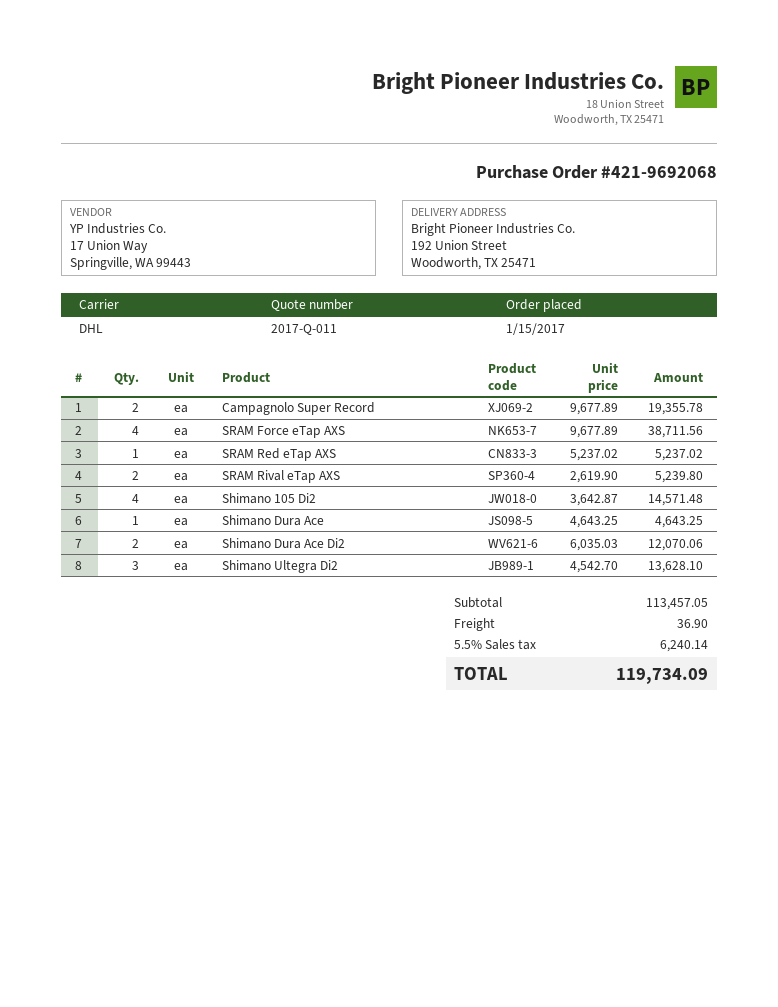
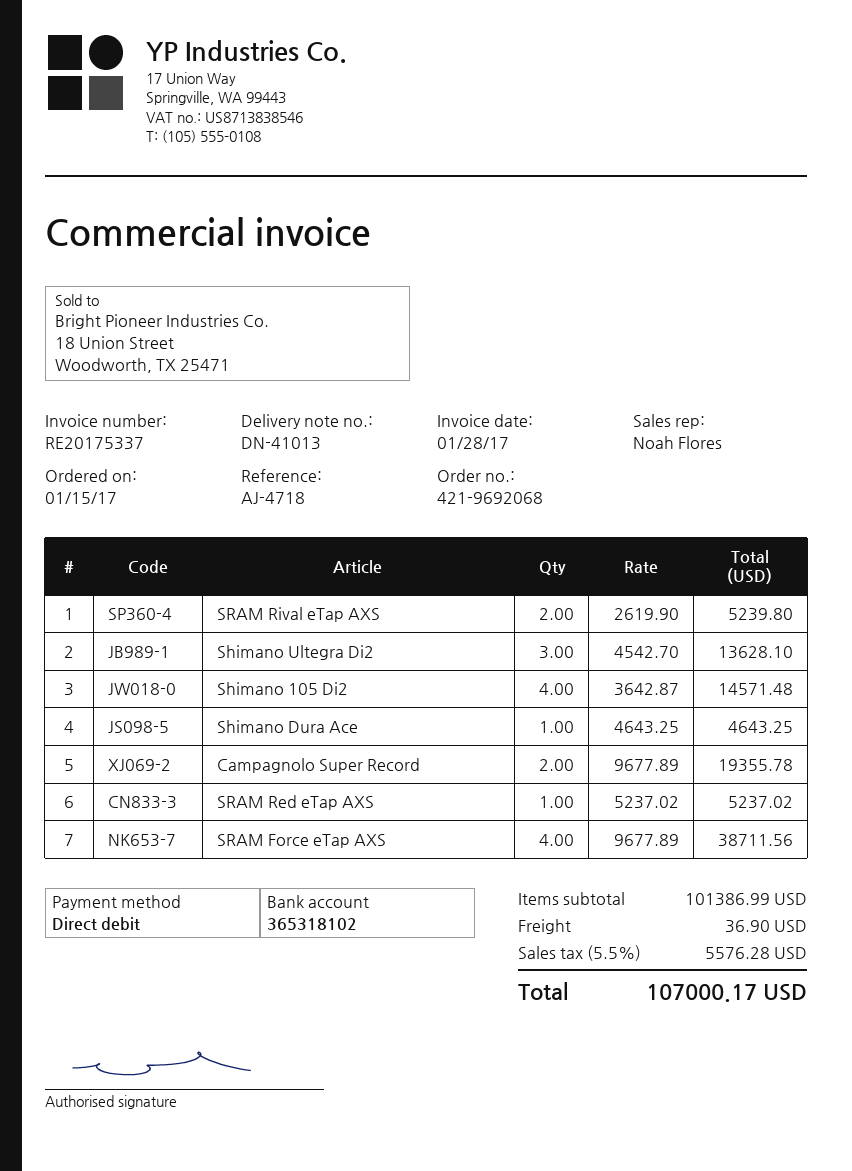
Shimano Dura Ace Di2: 2 x 6035.03 = 12070.06 -> none
subtotal: 113457.05 -> 101386.99
tax: 5.5% = 6240.14 -> 5.5% = 5576.28
total: 119734.09 -> 107000.17

